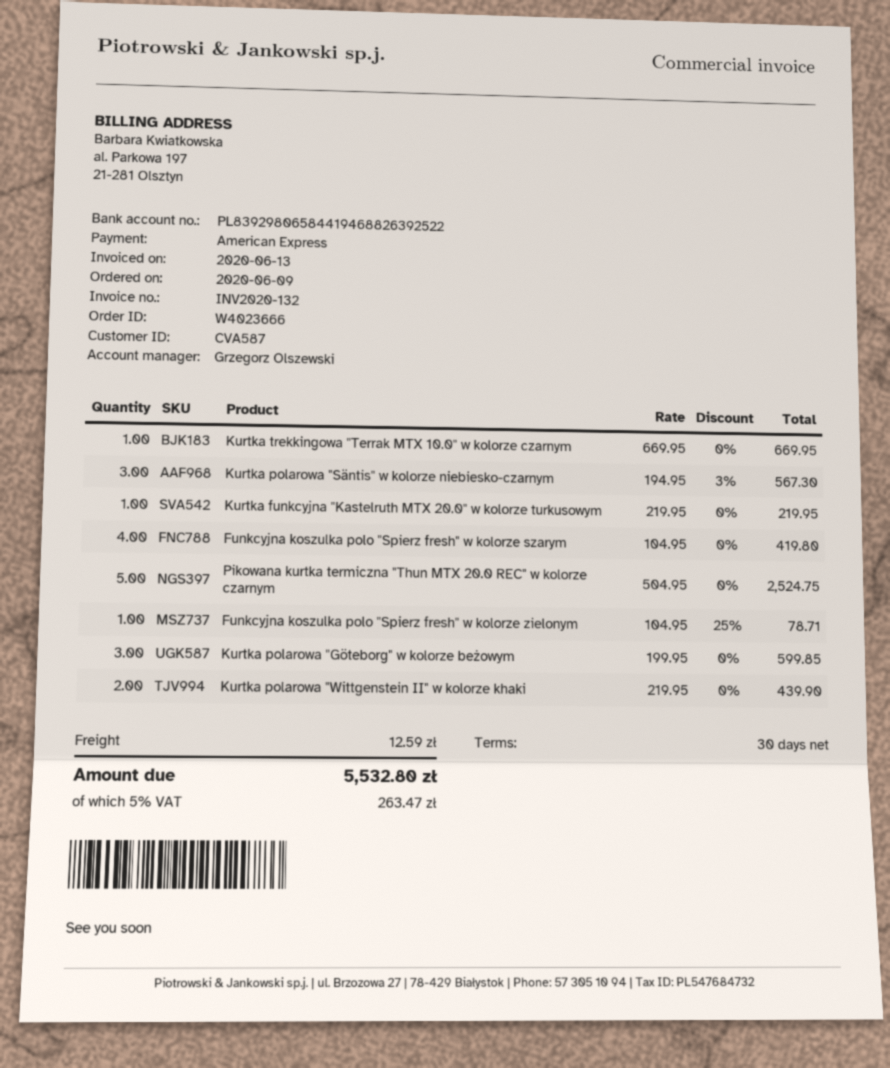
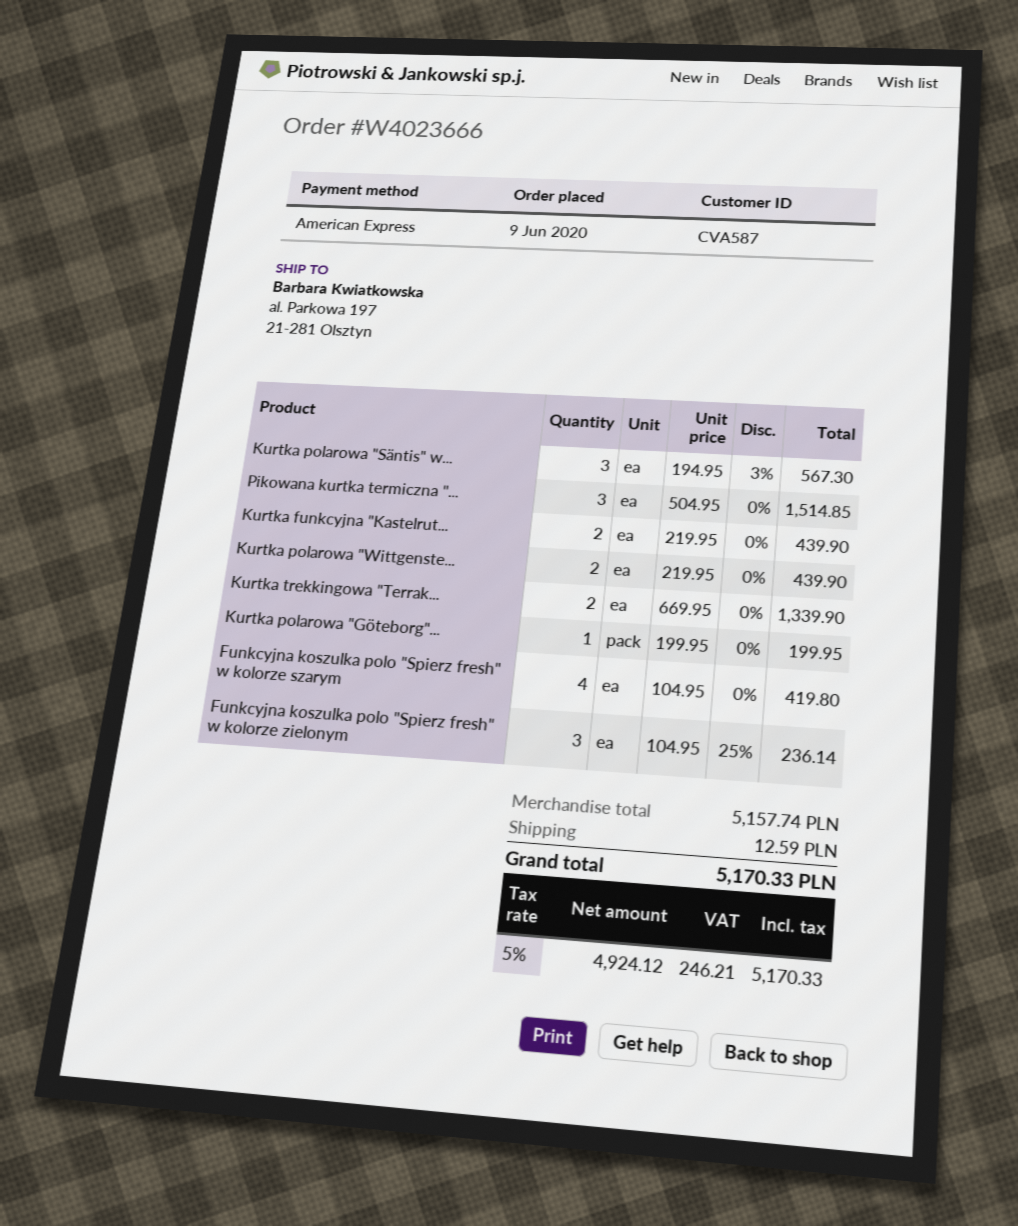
Kurtka trekkingowa "Terrak MTX 10.0" w kolorze czarnym: 1 x 669.95 = 669.95 -> 2 x 669.95 = 1339.90
Kurtka funkcyjna "Kastelruth MTX 20.0" w kolorze turkusowym: 1 x 219.95 = 219.95 -> 2 x 219.95 = 439.90
Pikowana kurtka termiczna "Thun MTX 20.0 REC" w kolorze czarnym: 5 x 504.95 = 2524.75 -> 3 x 504.95 = 1514.85
Funkcyjna koszulka polo "Spierz fresh" w kolorze zielonym: 1 x 104.95 - 25% = 78.71 -> 3 x 104.95 - 25% = 236.14
Kurtka polarowa "Göteborg" w kolorze beżowym: 3 x 199.95 = 599.85 -> 1 x 199.95 = 199.95
tax: 5% = 263.47 -> 5% = 246.21
total: 5532.80 -> 5170.33

